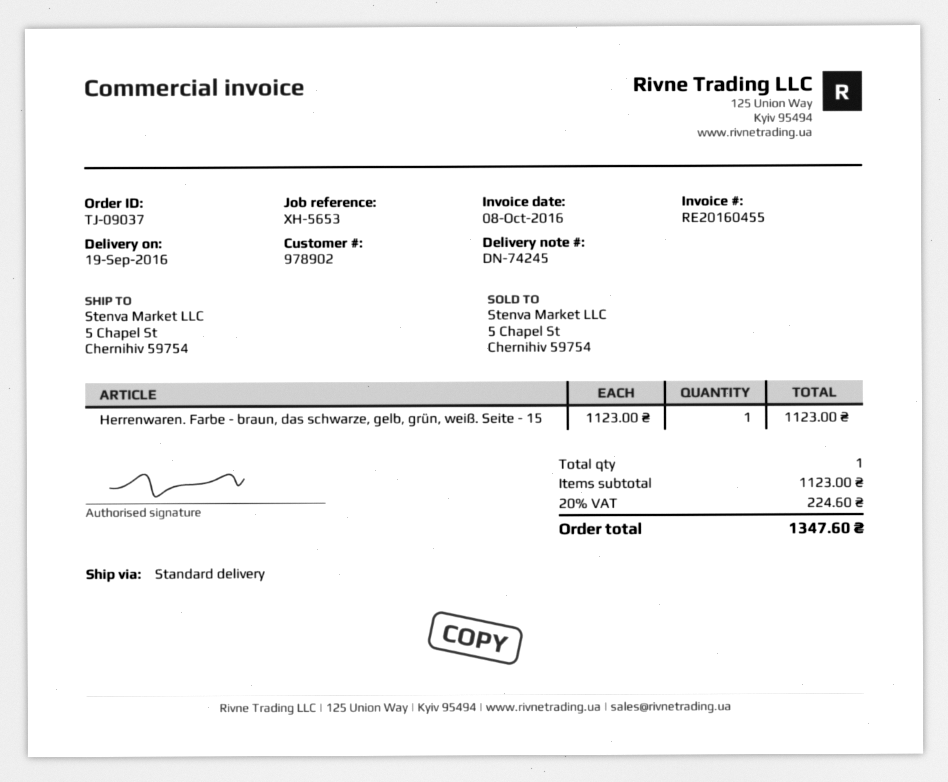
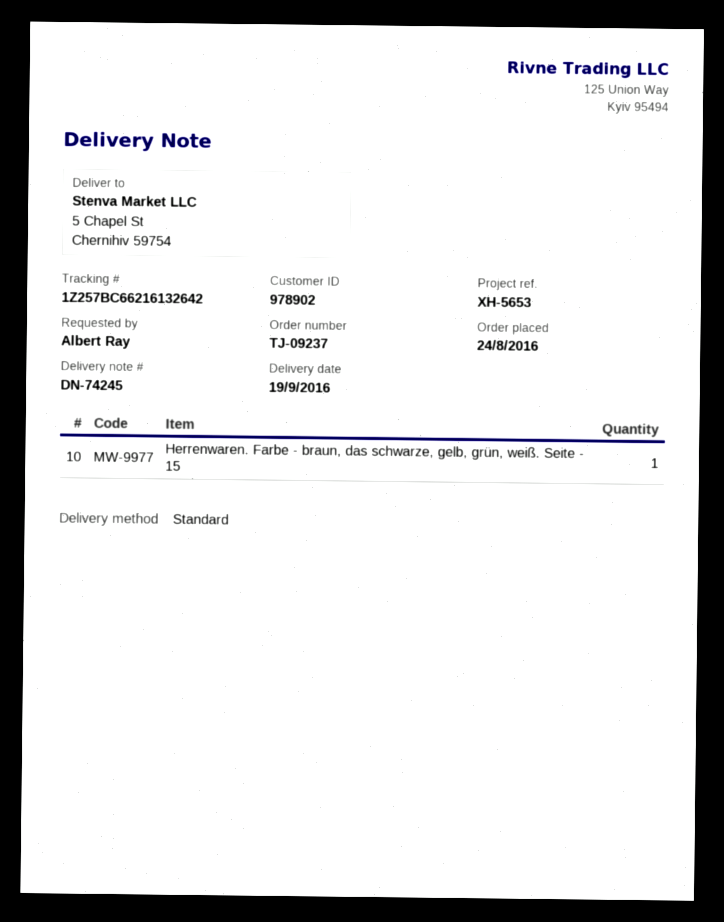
order number: TJ-09037 -> TJ-09237

